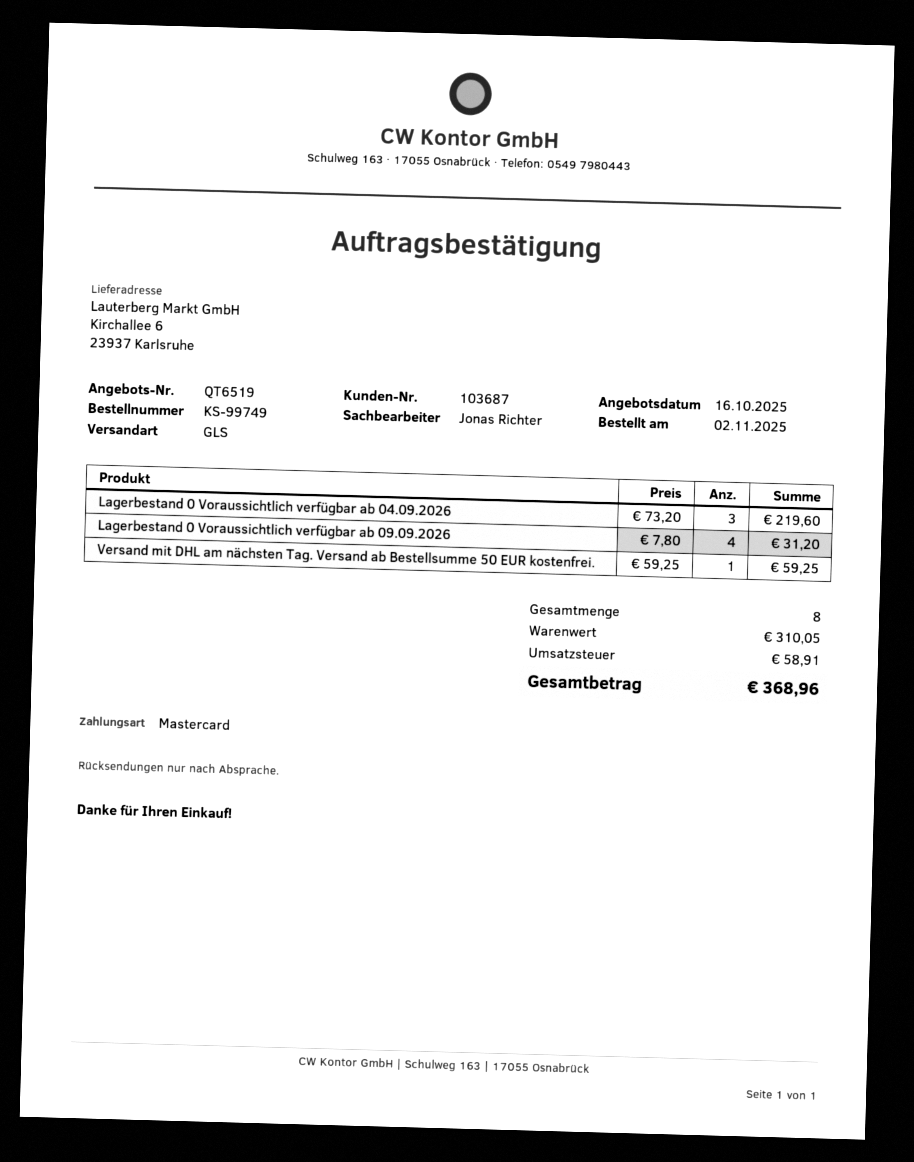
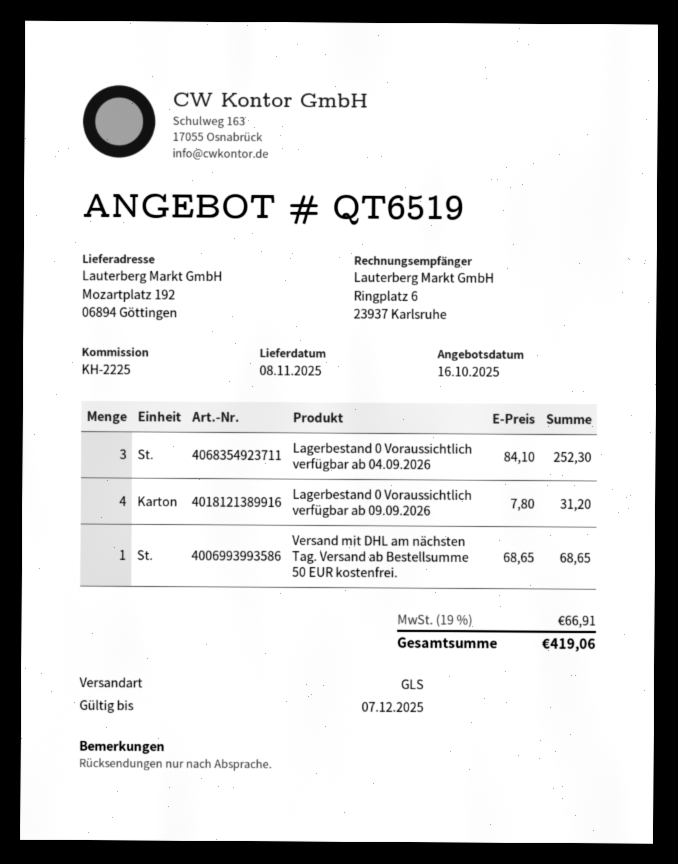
ship to: Kirchallee 6, 23937 Karlsruhe -> Mozartplatz 192, 06894 Göttingen
Lagerbestand 0 Voraussichtlich verfügbar ab 04.09.2026: 3 x 73.20 = 219.60 -> 3 x 84.10 = 252.30
Versand mit DHL am nächsten Tag. Versand ab Bestellsumme 50 EUR kostenfrei.: 1 x 59.25 = 59.25 -> 1 x 68.65 = 68.65
tax: 58.91 -> 66.91
total: 368.96 -> 419.06

